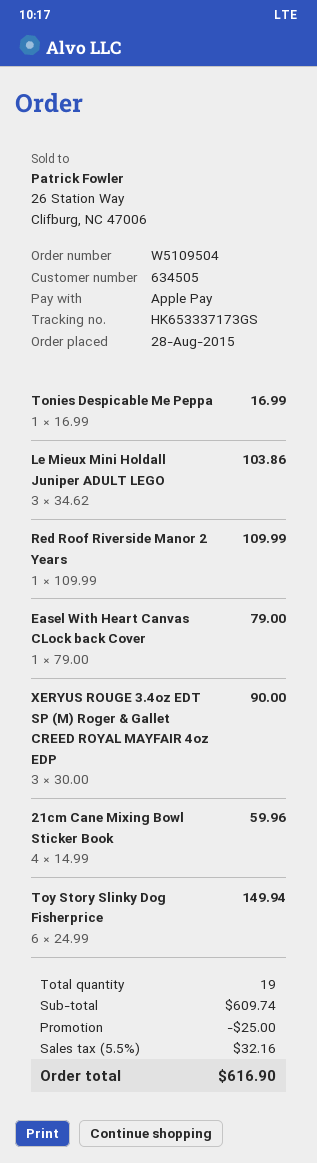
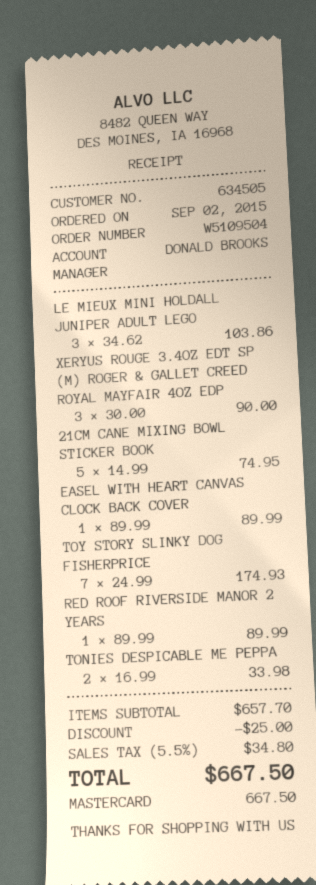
order date: 2015-08-28 -> 2015-09-02
payment method: Apple Pay -> Mastercard
Tonies Despicable Me Peppa: 1 x 16.99 = 16.99 -> 2 x 16.99 = 33.98
Red Roof Riverside Manor 2 Years: 1 x 109.99 = 109.99 -> 1 x 89.99 = 89.99
Easel With Heart Canvas CLock back Cover: 1 x 79.00 = 79.00 -> 1 x 89.99 = 89.99
21cm Cane Mixing Bowl Sticker Book: 4 x 14.99 = 59.96 -> 5 x 14.99 = 74.95
Toy Story Slinky Dog Fisherprice: 6 x 24.99 = 149.94 -> 7 x 24.99 = 174.93
subtotal: 609.74 -> 657.70
tax: 5.5% = 32.16 -> 5.5% = 34.80
total: 616.90 -> 667.50

